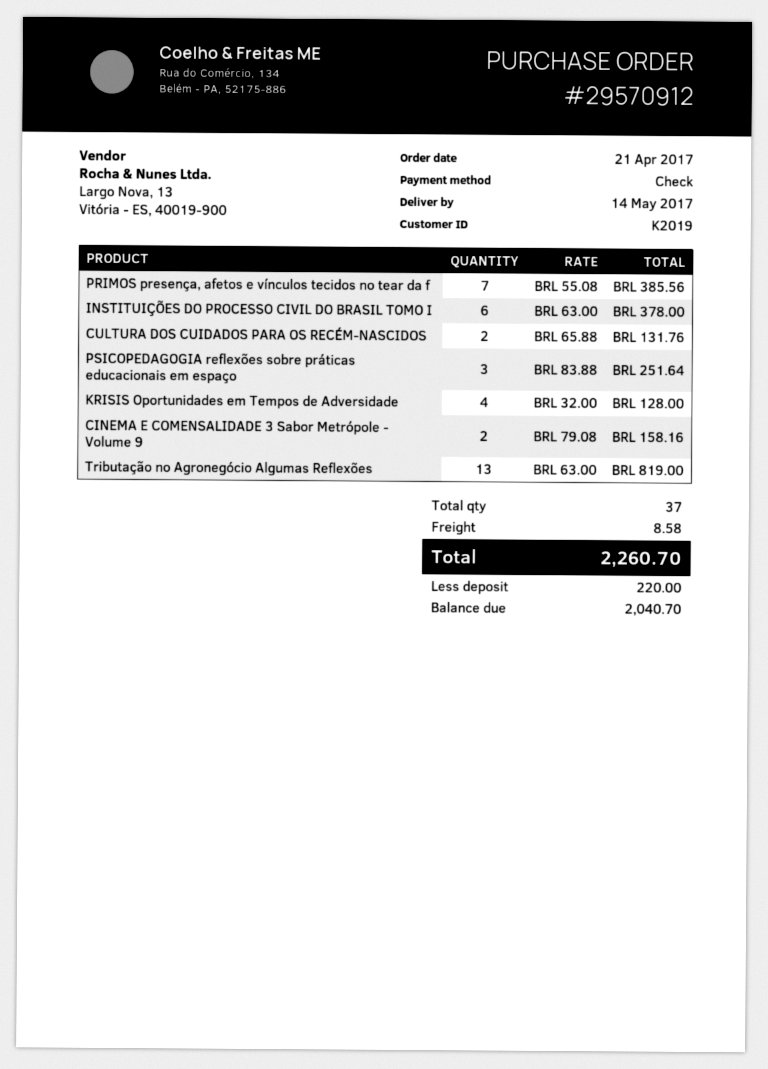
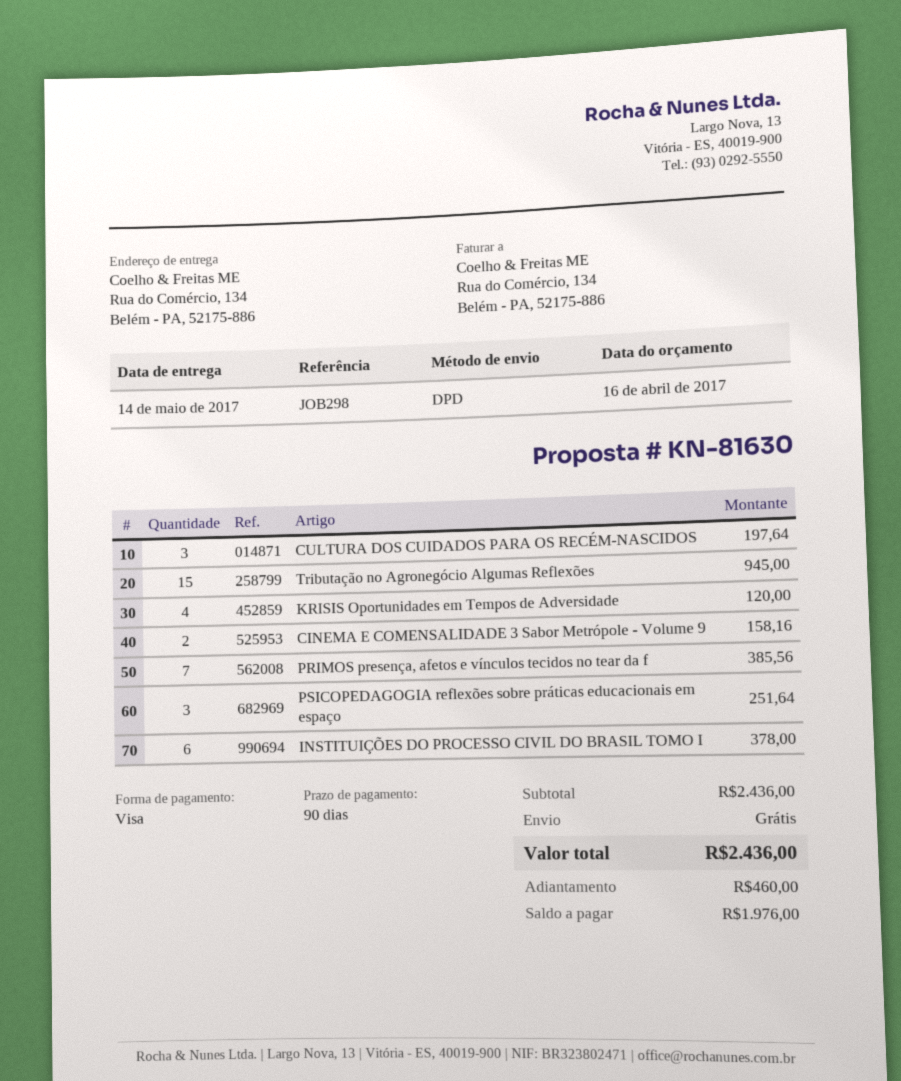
payment method: cheque -> Visa
CULTURA DOS CUIDADOS PARA OS RECÉM-NASCIDOS: 2 for 131.76 -> 3 for 197.64
KRISIS Oportunidades em Tempos de Adversidade: 4 for 128.00 -> 4 for 120.00
Tributação no Agronegócio Algumas Reflexões: 13 for 819.00 -> 15 for 945.00
shipping: 8.58 -> 0.00
total: 2260.70 -> 2436.00
deposit: 220.00 -> 460.00
balance: 2040.70 -> 1976.00

